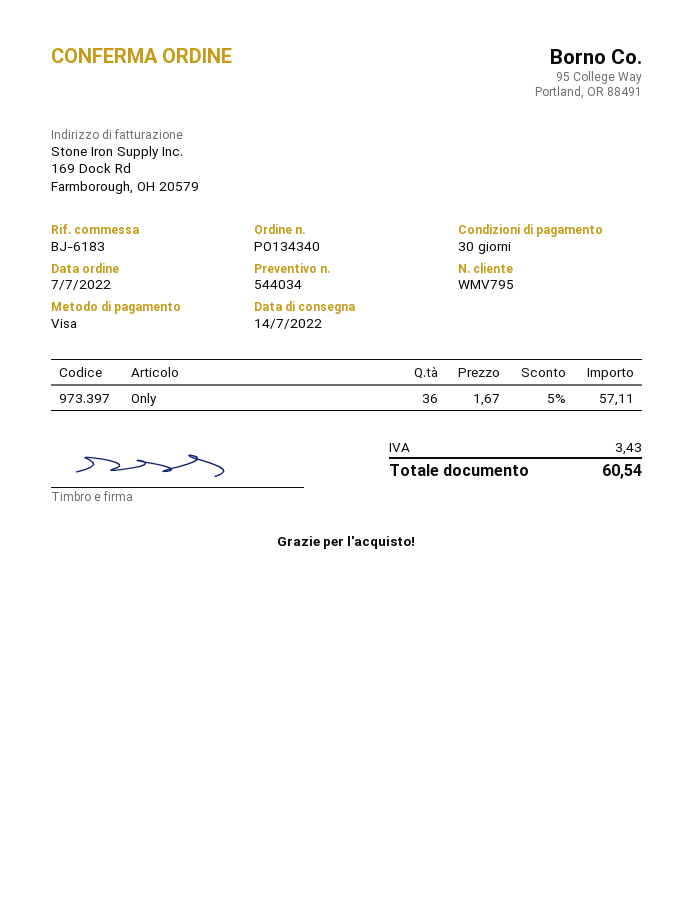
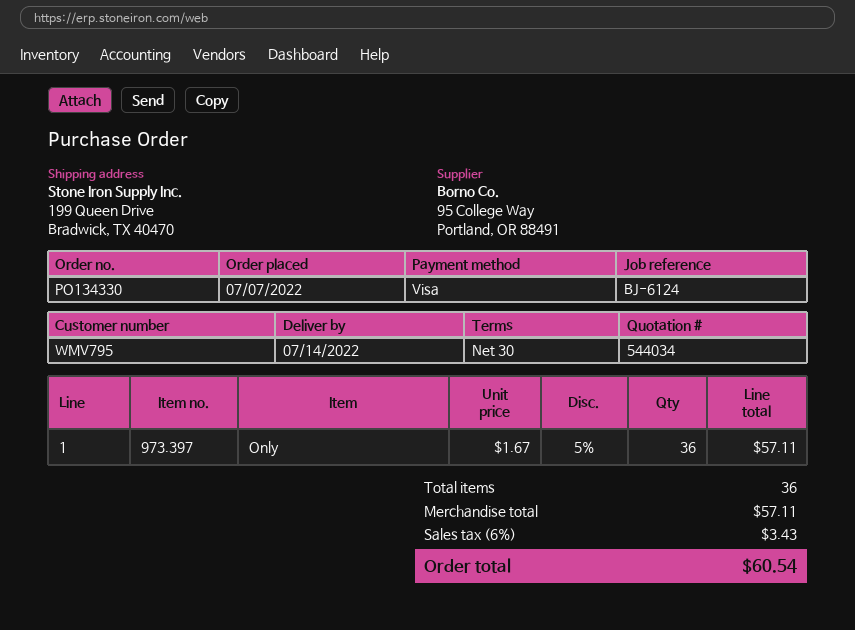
order number: PO134340 -> PO134330
reference: BJ-6183 -> BJ-6124

